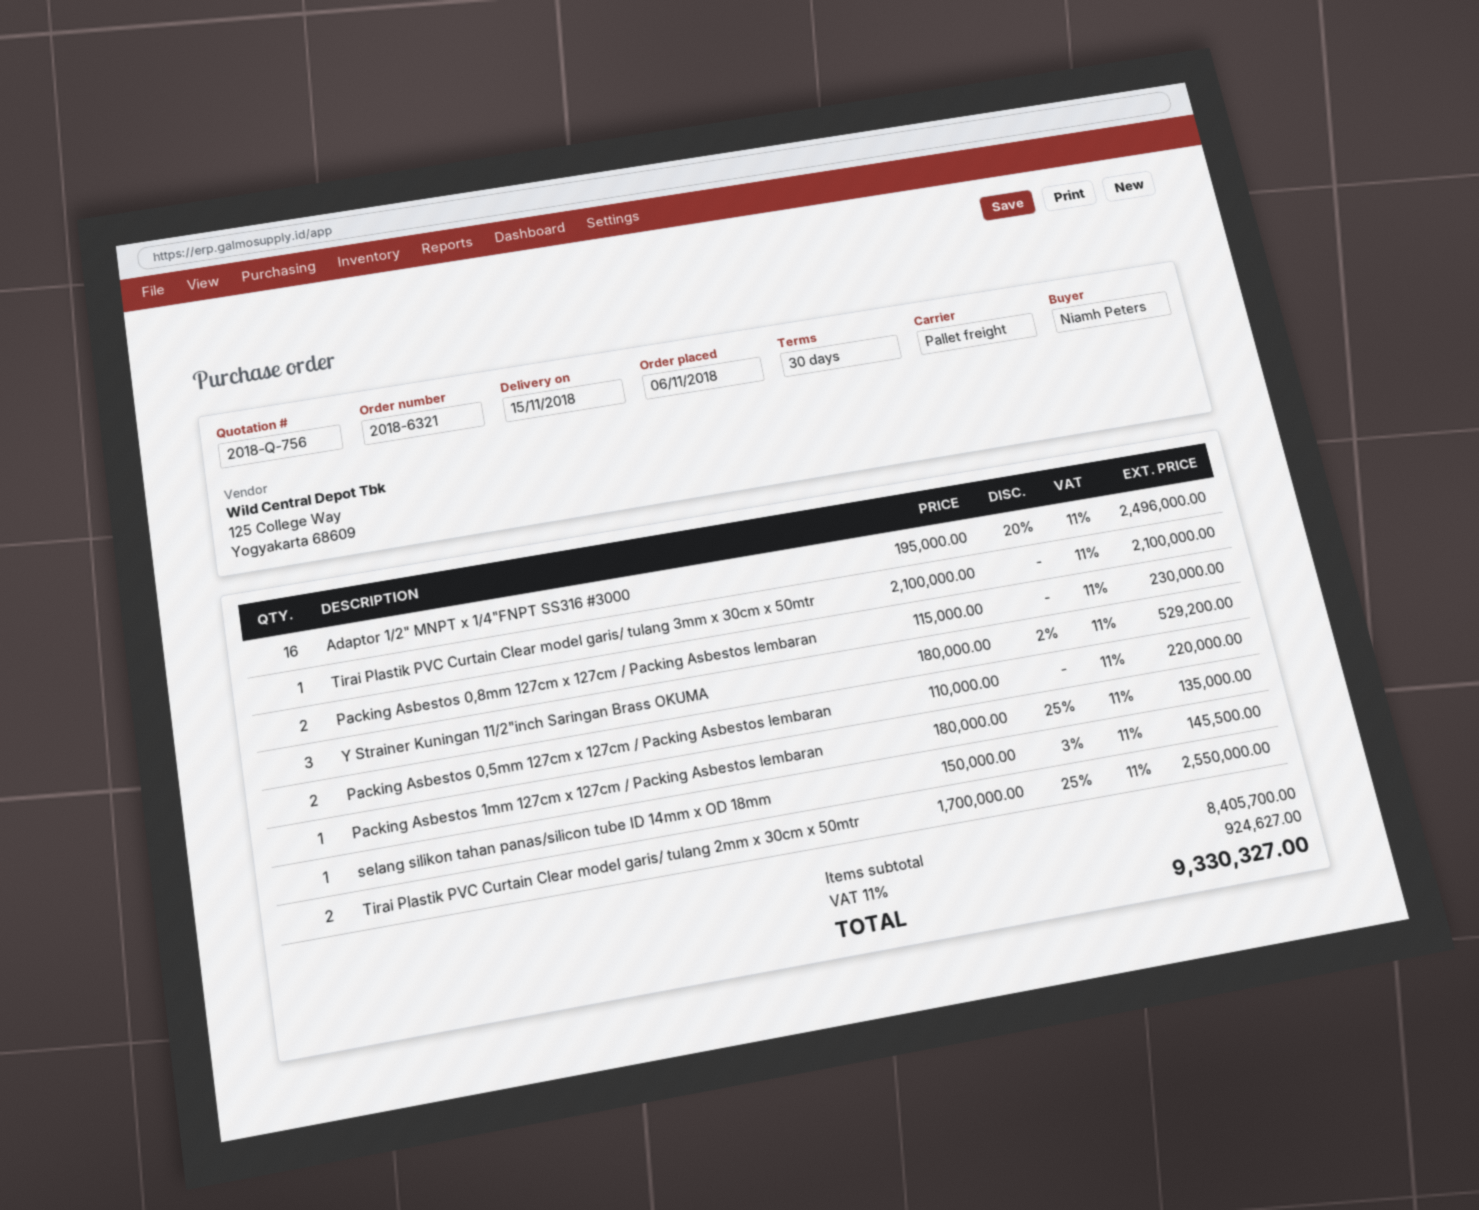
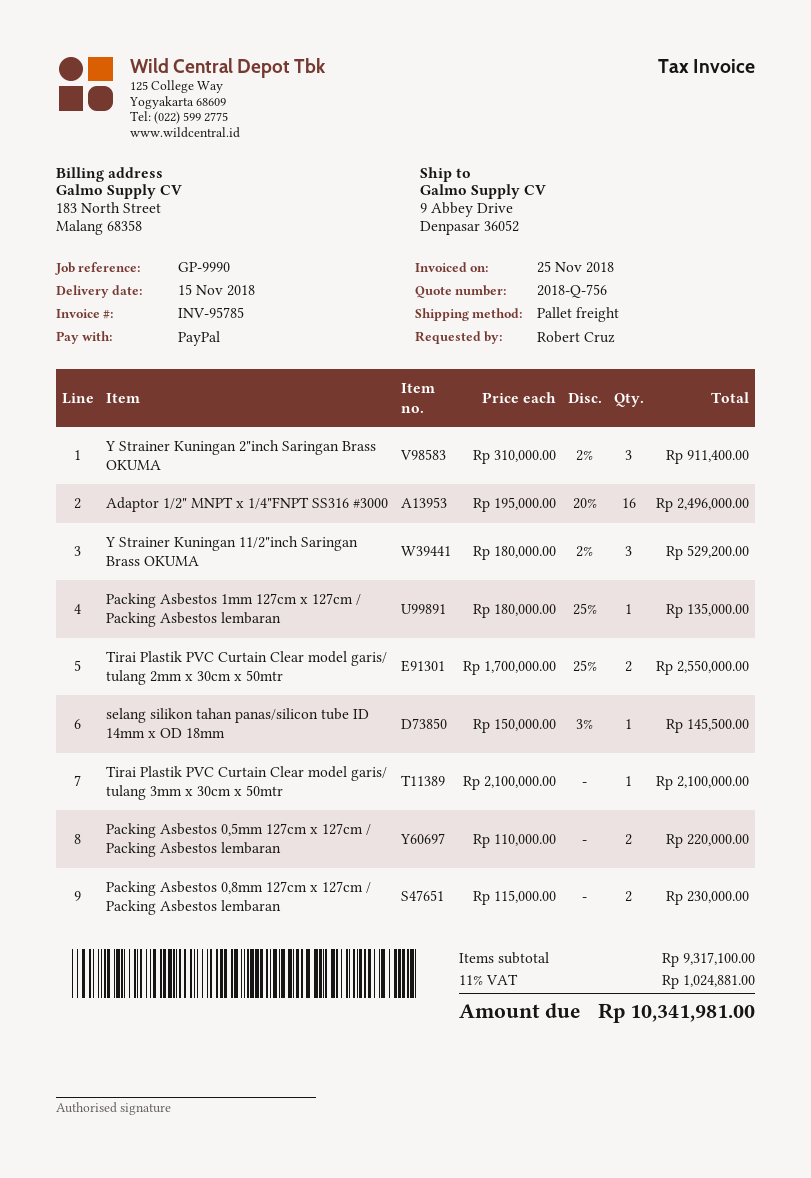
ordered by: Niamh Peters -> Robert Cruz
Y Strainer Kuningan 2"inch Saringan Brass OKUMA: none -> 3 x 310000.00 - 2% = 911400.00
subtotal: 8405700.00 -> 9317100.00
tax: 11% = 924627.00 -> 11% = 1024881.00
total: 9330327.00 -> 10341981.00

